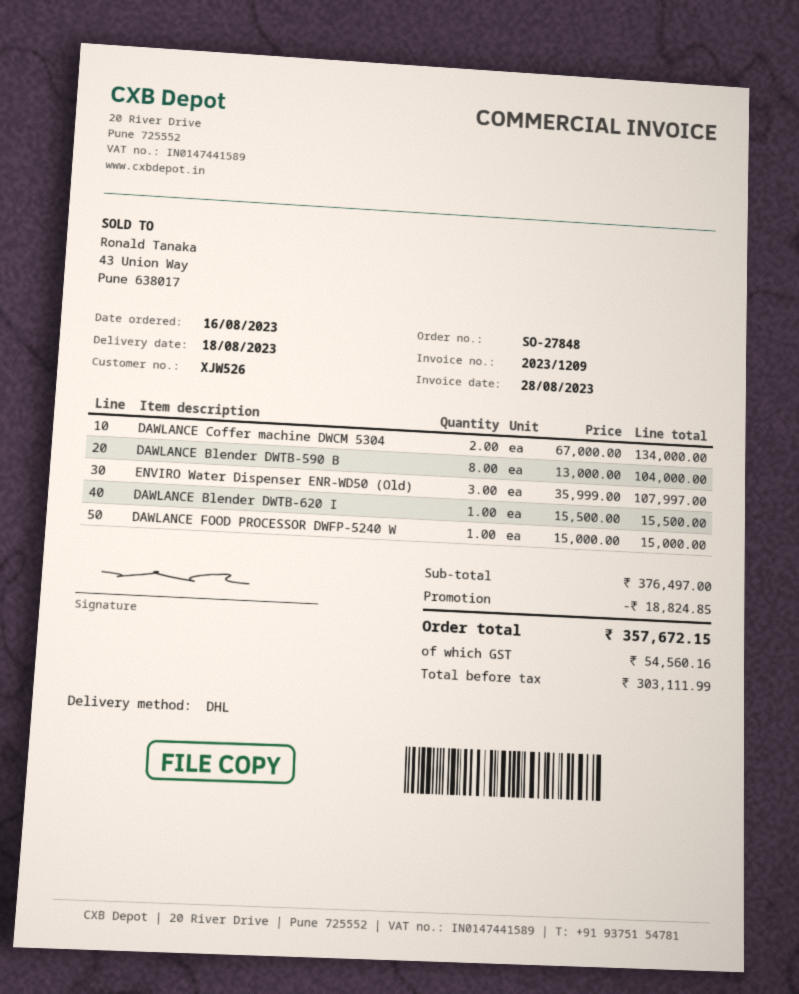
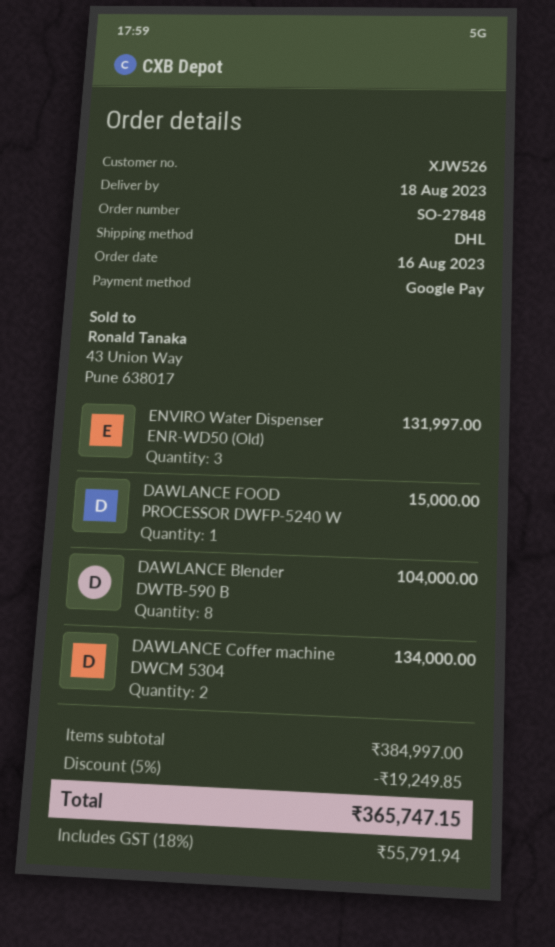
ENVIRO Water Dispenser ENR-WD50 (Old): 3 for 107997.00 -> 3 for 131997.00
DAWLANCE Blender DWTB-620 I: 1 for 15500.00 -> none
subtotal: 376497.00 -> 384997.00
discount: 18824.85 -> 19249.85
tax: 54560.16 -> 55791.94
total: 357672.15 -> 365747.15

